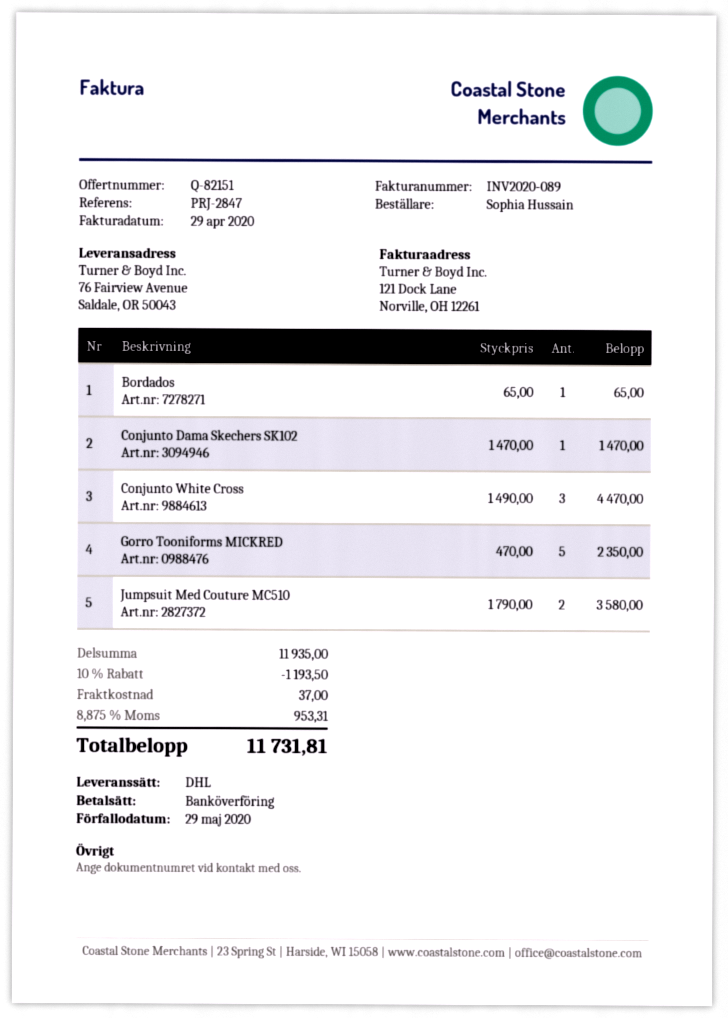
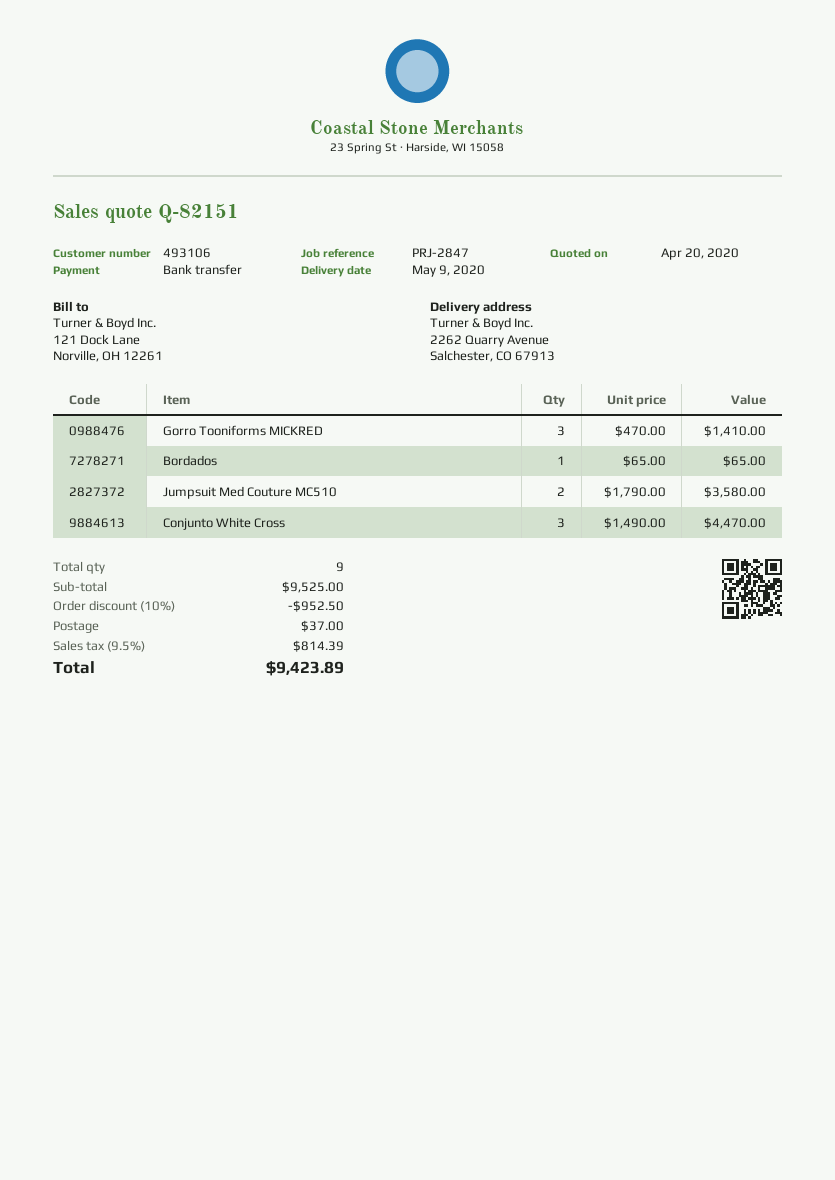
ship to: 76 Fairview Avenue, Saldale, OR 50043 -> 2262 Quarry Avenue, Salchester, CO 67913
Conjunto Dama Skechers SK102: 1 x 1470.00 = 1470.00 -> none
Gorro Tooniforms MICKRED: 5 x 470.00 = 2350.00 -> 3 x 470.00 = 1410.00
subtotal: 11935.00 -> 9525.00
discount: 10% = 1193.50 -> 10% = 952.50
tax: 8.875% = 953.31 -> 9.5% = 814.39
total: 11731.81 -> 9423.89

